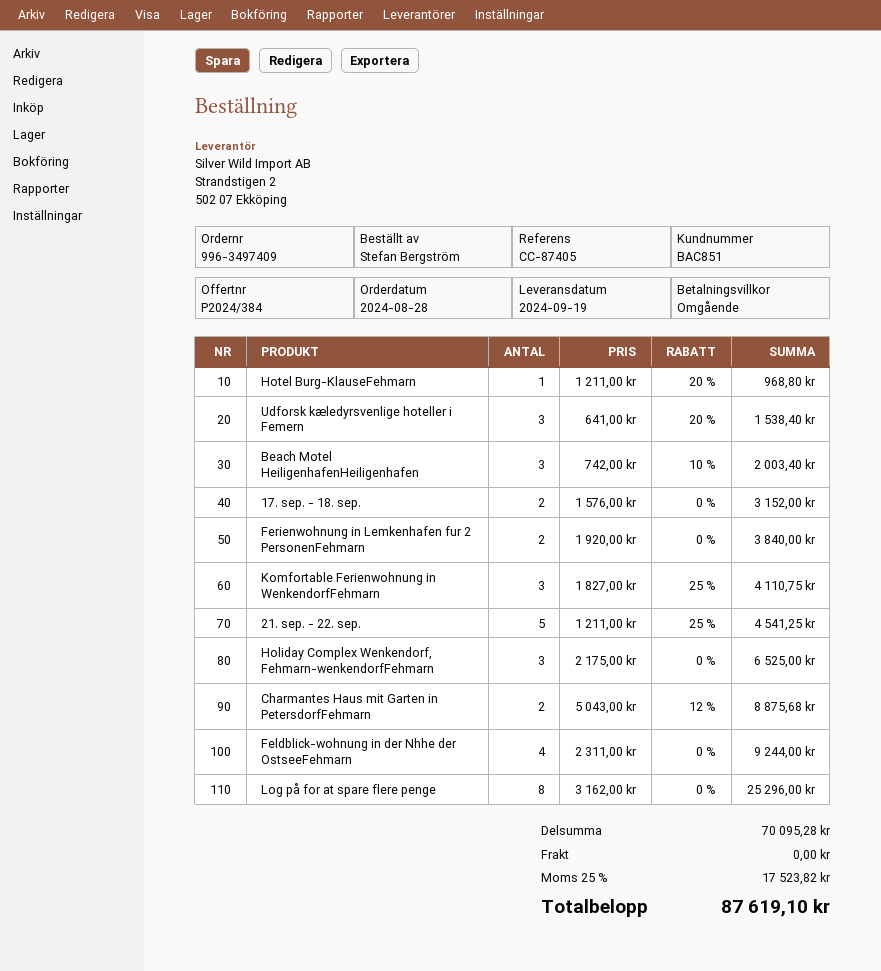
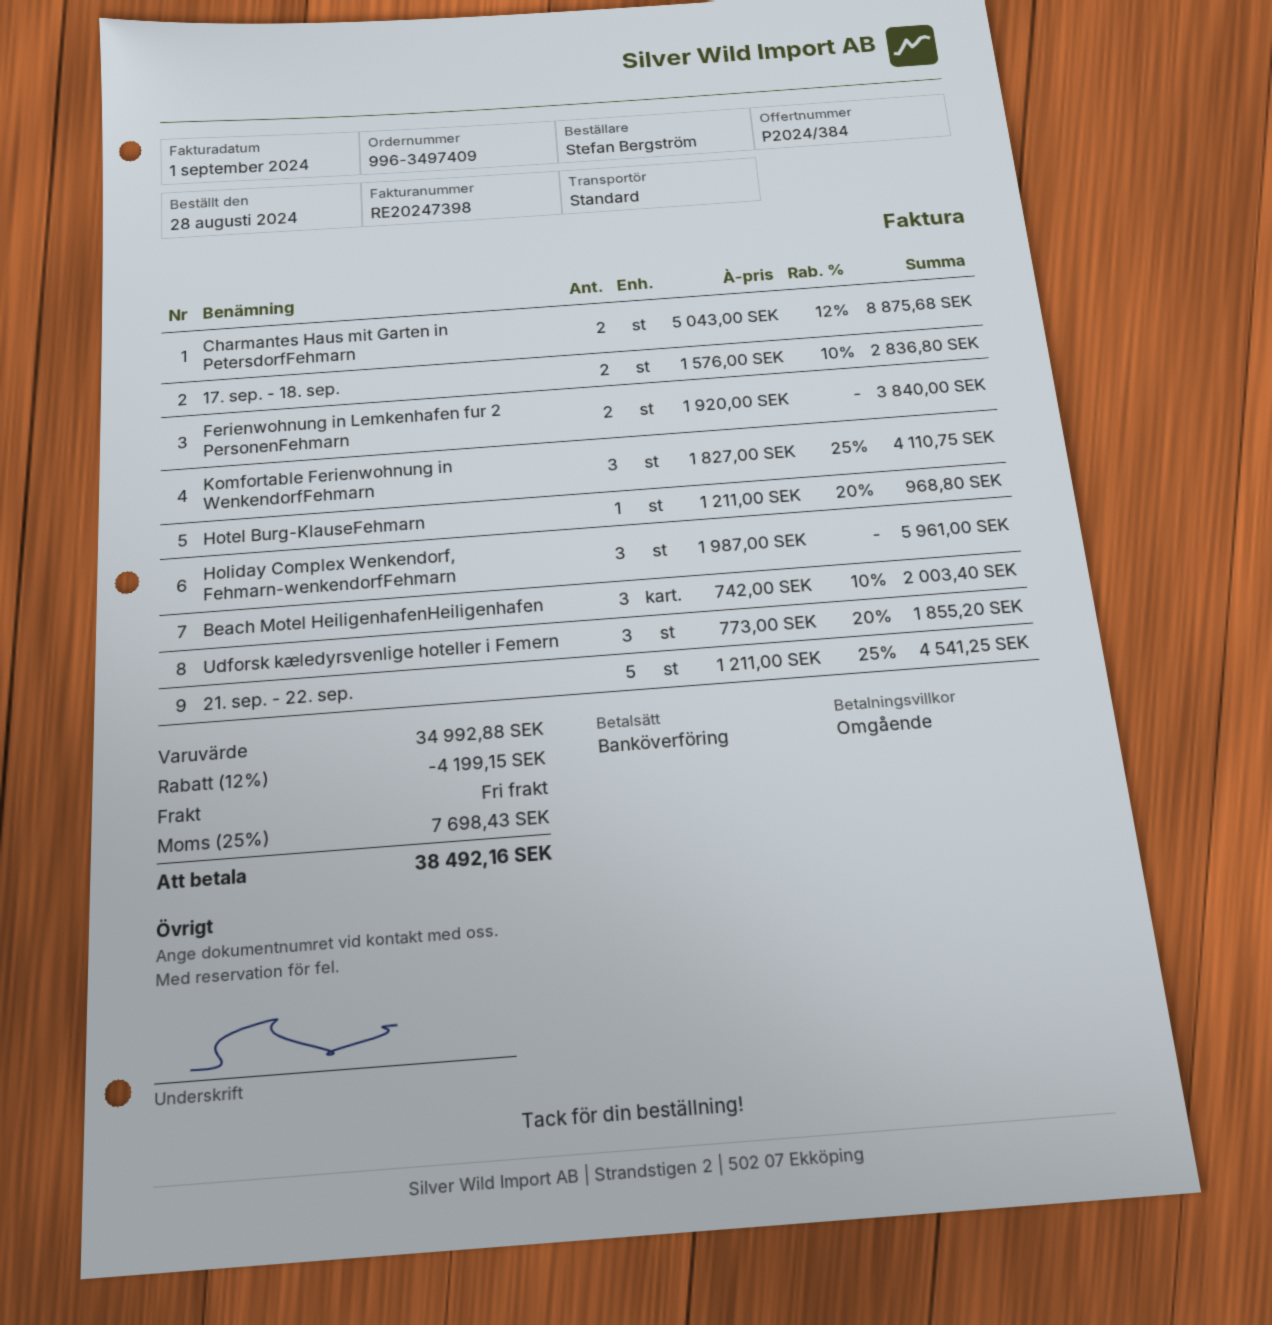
Udforsk kæledyrsvenlige hoteller i Femern: 3 x 641.00 - 20% = 1538.40 -> 3 x 773.00 - 20% = 1855.20
17. sep. - 18. sep.: 2 x 1576.00 = 3152.00 -> 2 x 1576.00 - 10% = 2836.80
Holiday Complex Wenkendorf, Fehmarn-wenkendorfFehmarn: 3 x 2175.00 = 6525.00 -> 3 x 1987.00 = 5961.00
Feldblick-wohnung in der Nhhe der OstseeFehmarn: 4 x 2311.00 = 9244.00 -> none
Log på for at spare flere penge: 8 x 3162.00 = 25296.00 -> none
subtotal: 70095.28 -> 34992.88
discount: none -> 12% = 4199.15
tax: 25% = 17523.82 -> 25% = 7698.43
total: 87619.10 -> 38492.16

